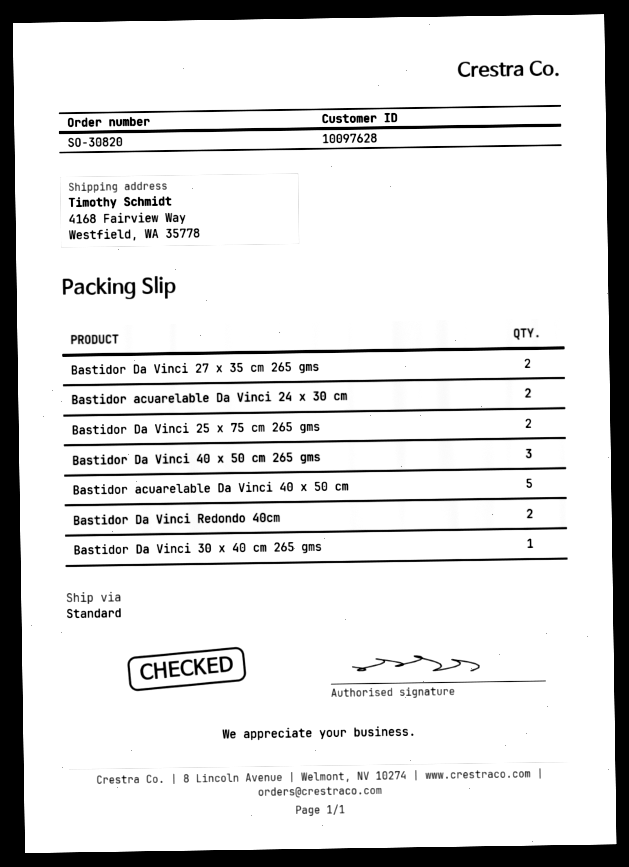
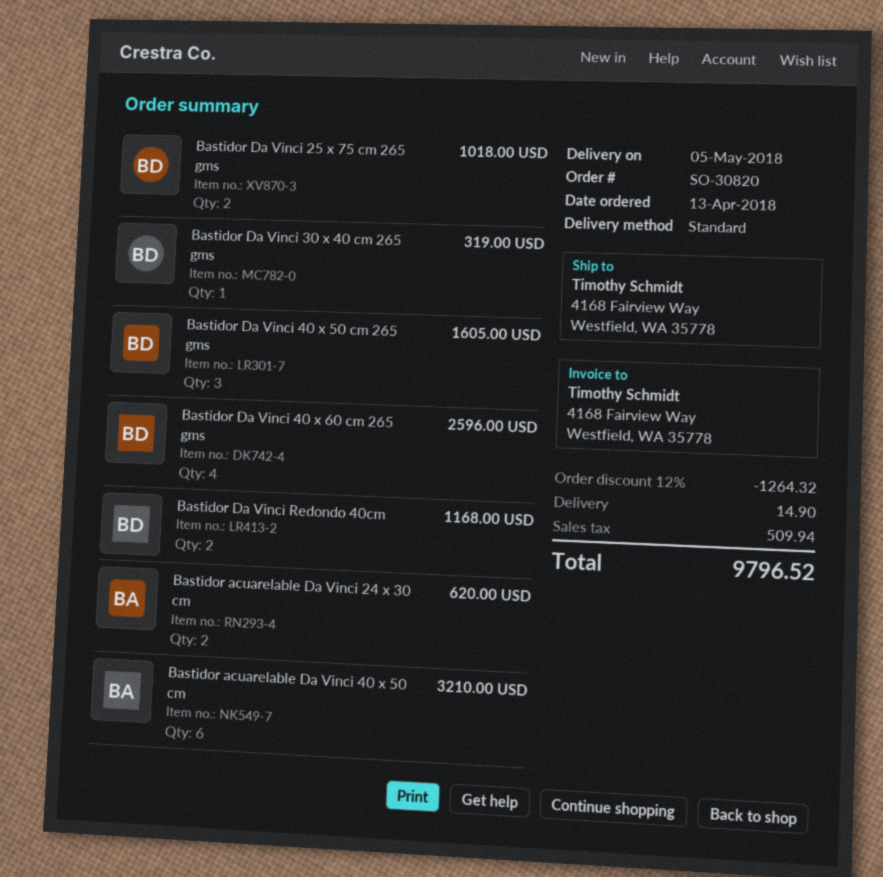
Bastidor Da Vinci 27 x 35 cm 265 gms: 2 -> none
Bastidor acuarelable Da Vinci 40 x 50 cm: 5 -> 6
Bastidor Da Vinci 40 x 60 cm 265 gms: none -> 4

